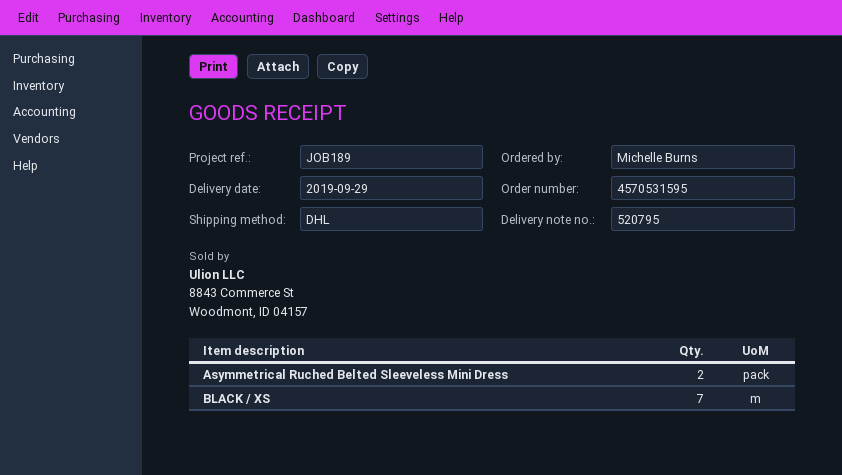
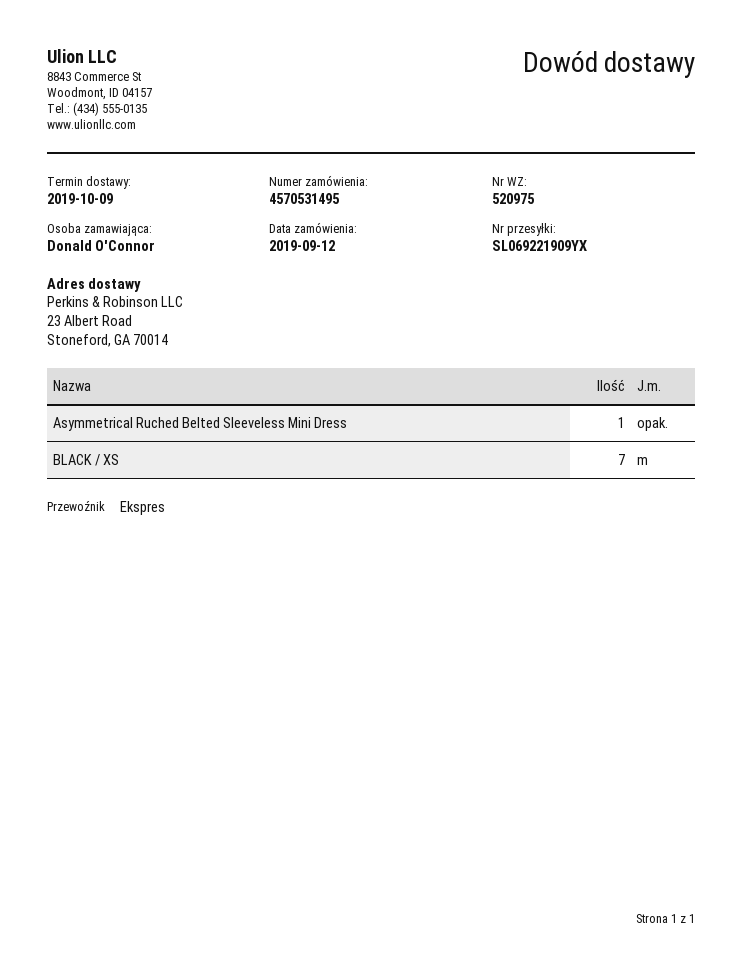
order number: 4570531595 -> 4570531495
delivery note number: 520795 -> 520975
delivery date: 2019-09-29 -> 2019-10-09
ordered by: Michelle Burns -> Donald O'Connor
shipping method: DHL -> express
Asymmetrical Ruched Belted Sleeveless Mini Dress: 2 -> 1

